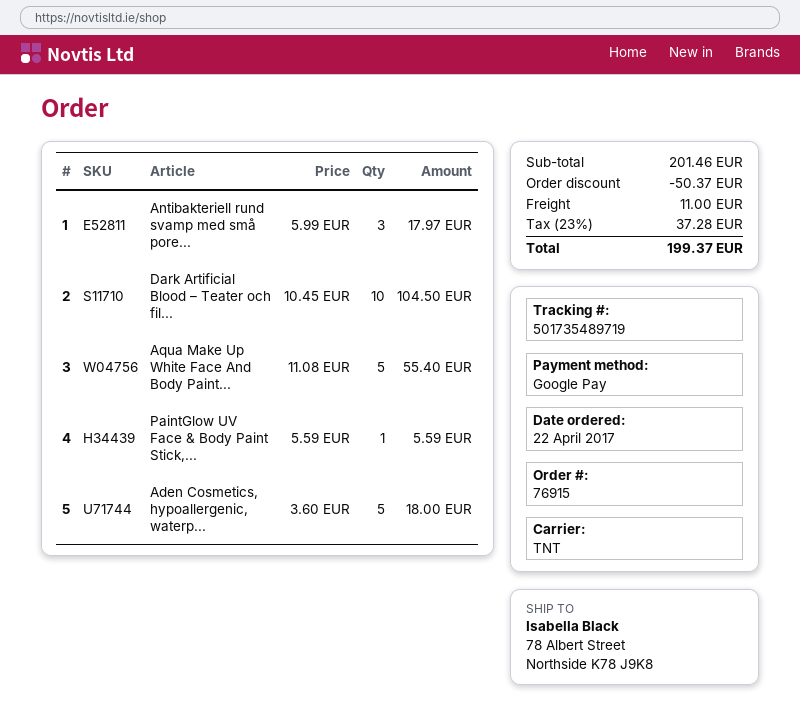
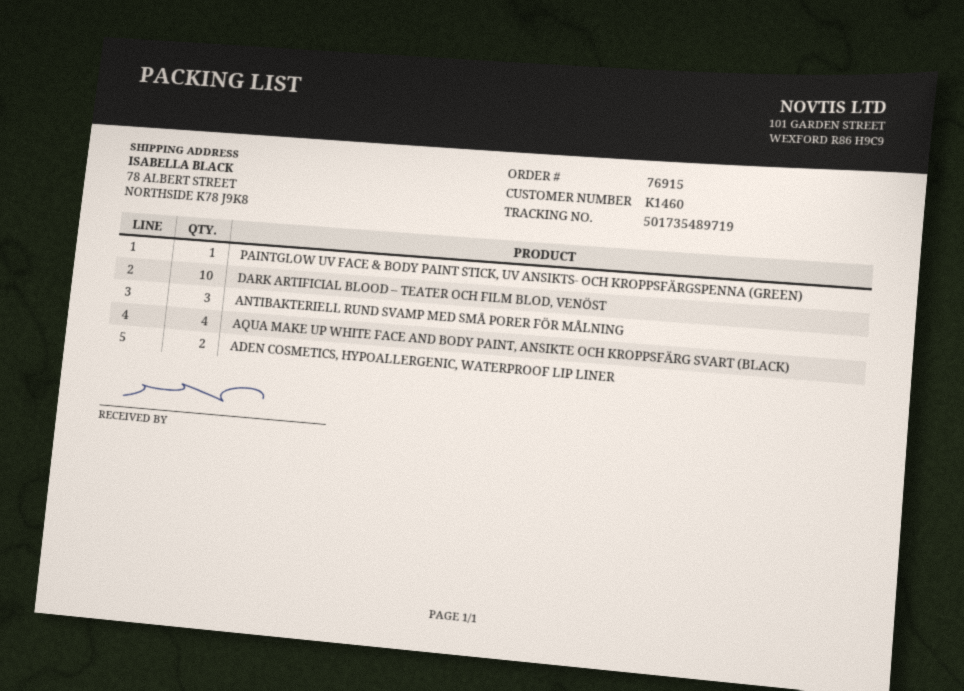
Aqua Make Up White Face And Body Paint...: 5 -> 4
Aden Cosmetics, hypoallergenic, waterp...: 5 -> 2

